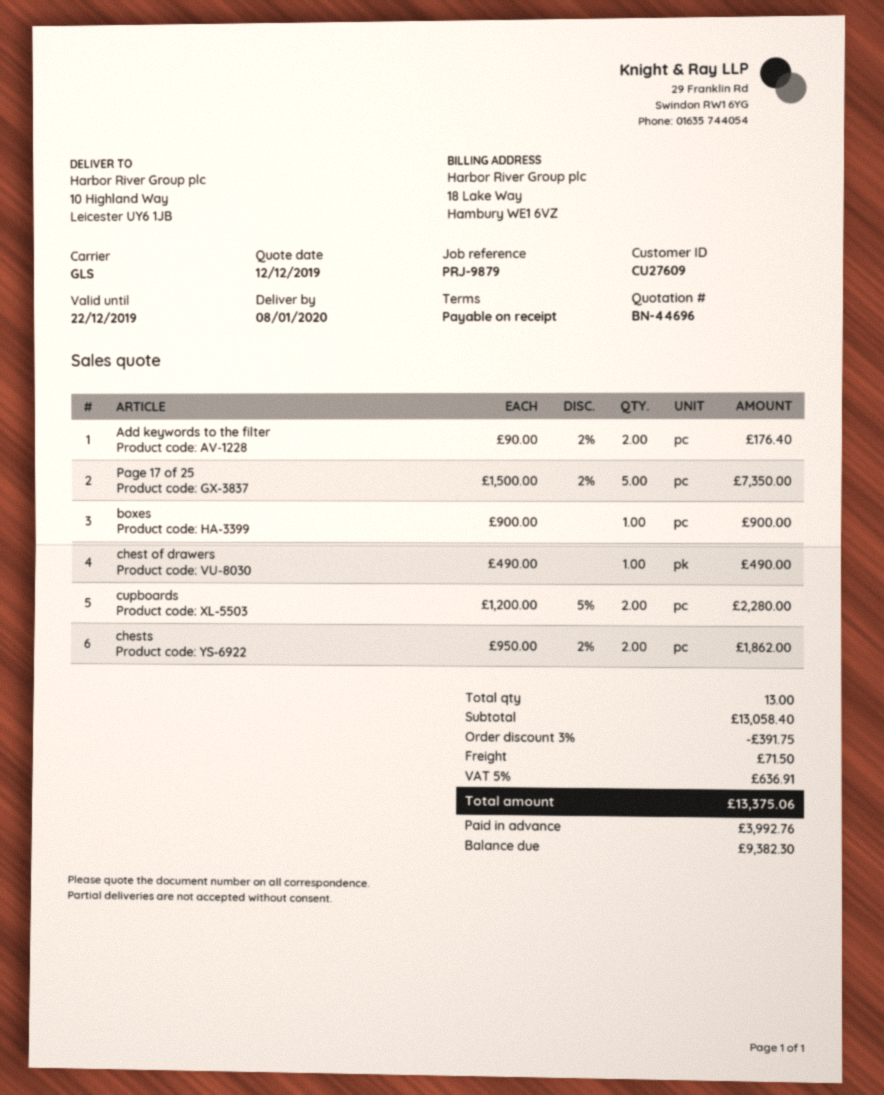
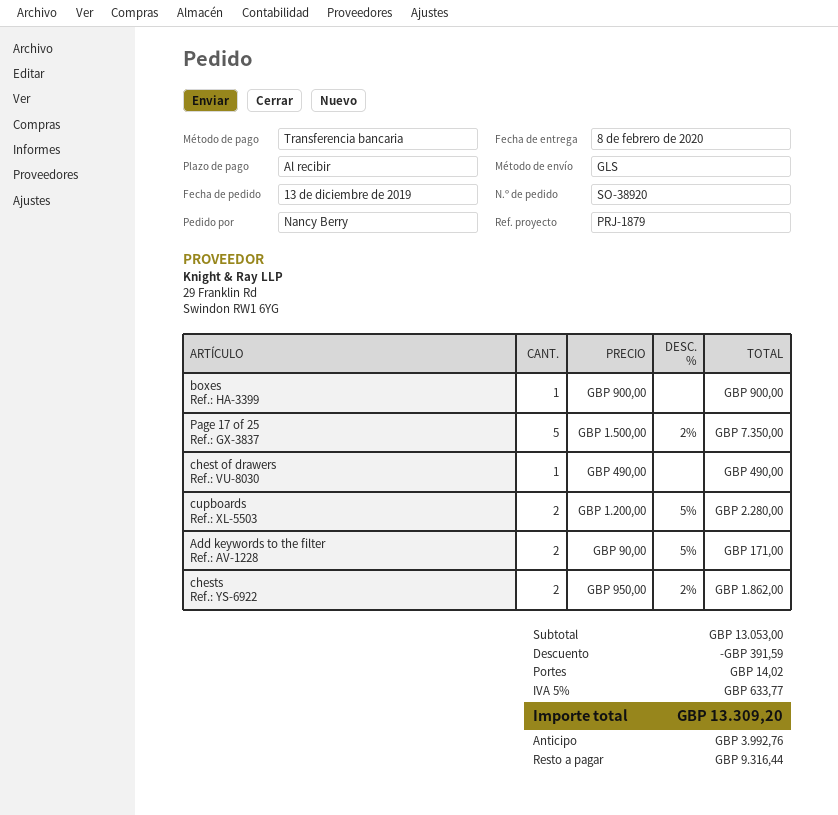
delivery date: 2020-01-08 -> 2020-02-08
reference: PRJ-9879 -> PRJ-1879
Add keywords to the filter: 2 x 90.00 - 2% = 176.40 -> 2 x 90.00 - 5% = 171.00
subtotal: 13058.40 -> 13053.00
discount: 391.75 -> 391.59
shipping: 71.50 -> 14.02
tax: 5% = 636.91 -> 5% = 633.77
total: 13375.06 -> 13309.20
balance: 9382.30 -> 9316.44

